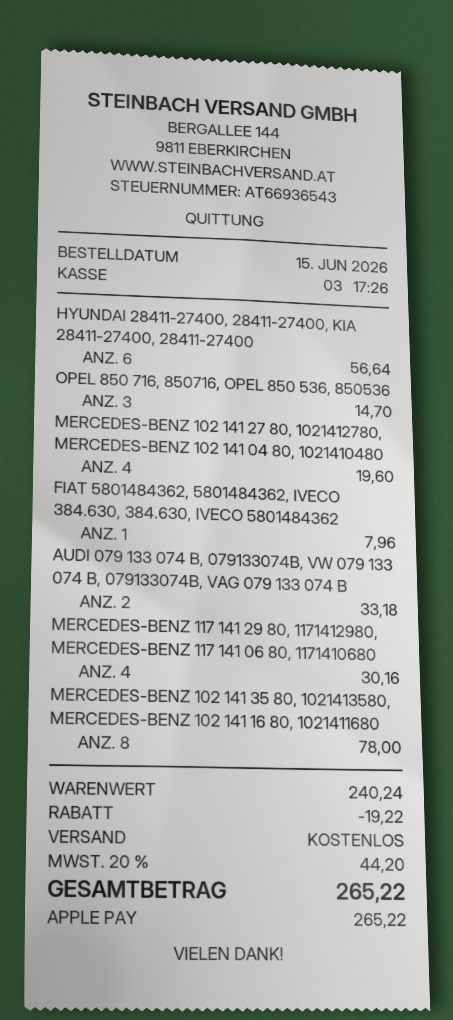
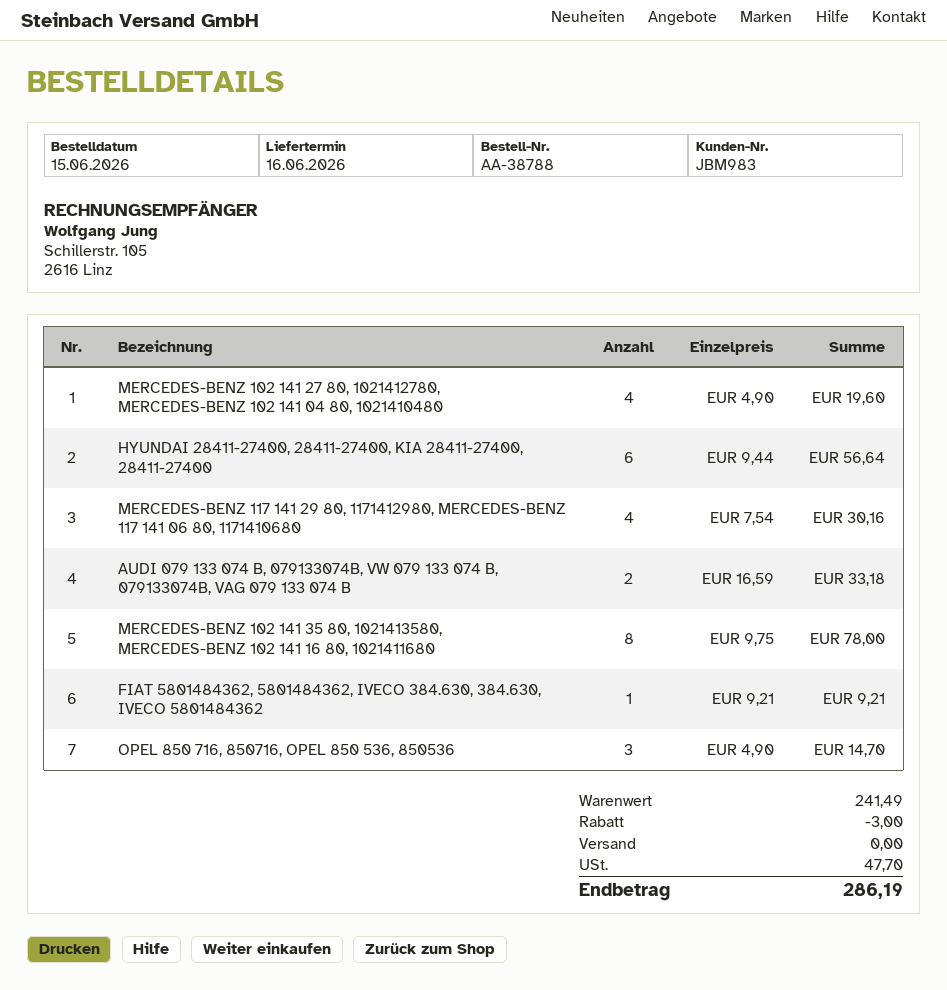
FIAT 5801484362, 5801484362, IVECO 384.630, 384.630, IVECO 5801484362: 1 for 7.96 -> 1 for 9.21
subtotal: 240.24 -> 241.49
discount: 19.22 -> 3.00
tax: 44.20 -> 47.70
total: 265.22 -> 286.19

